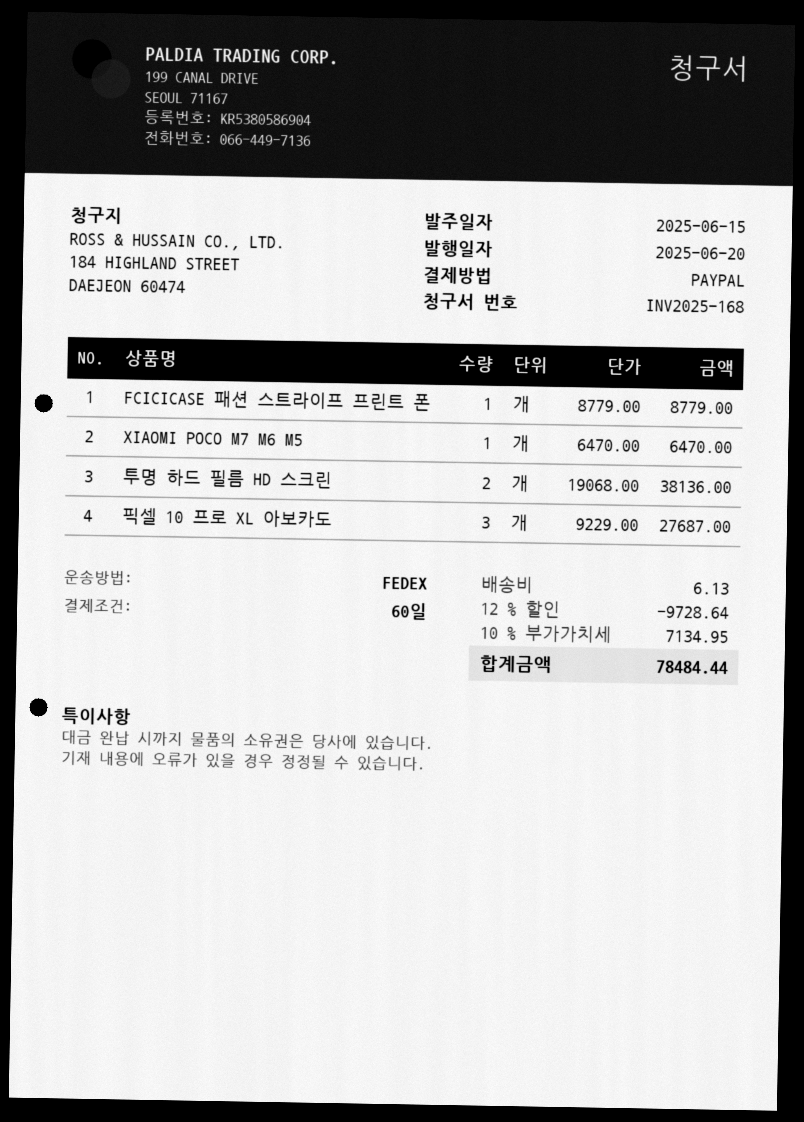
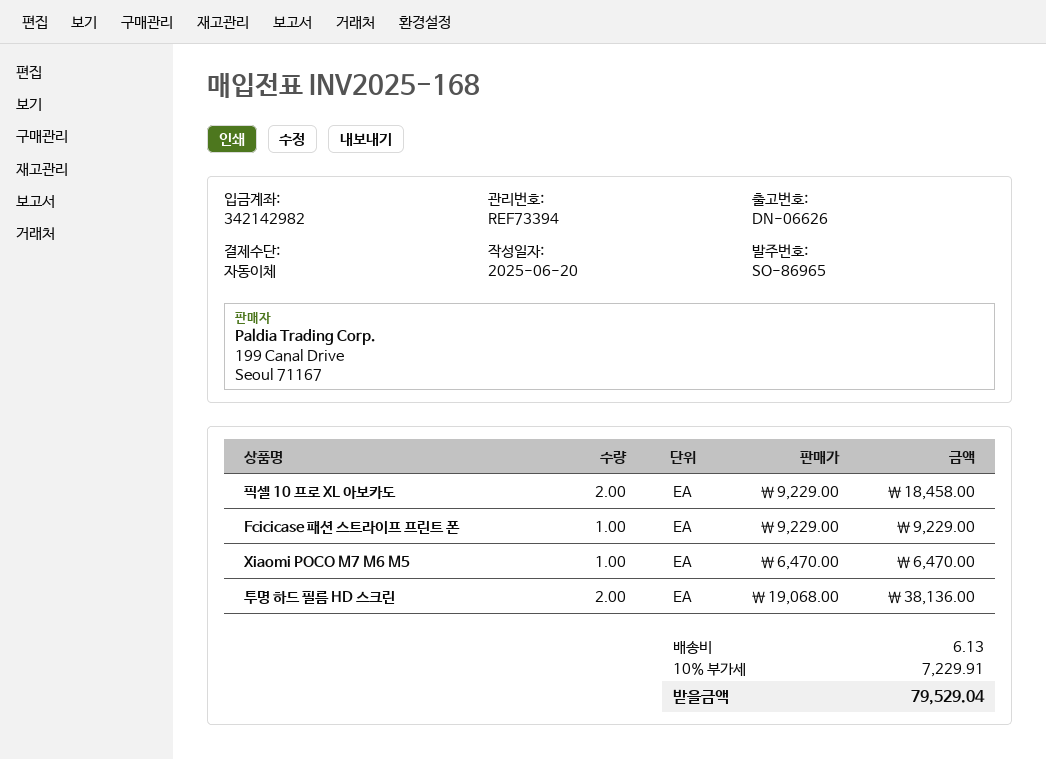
payment method: PayPal -> direct debit
FCICICASE 패션 스트라이프 프린트 폰: 1 x 8779.00 = 8779.00 -> 1 x 9229.00 = 9229.00
픽셀 10 프로 XL 아보카도: 3 x 9229.00 = 27687.00 -> 2 x 9229.00 = 18458.00
discount: 12% = 9728.64 -> none
tax: 10% = 7134.95 -> 10% = 7229.91
total: 78484.44 -> 79529.04

